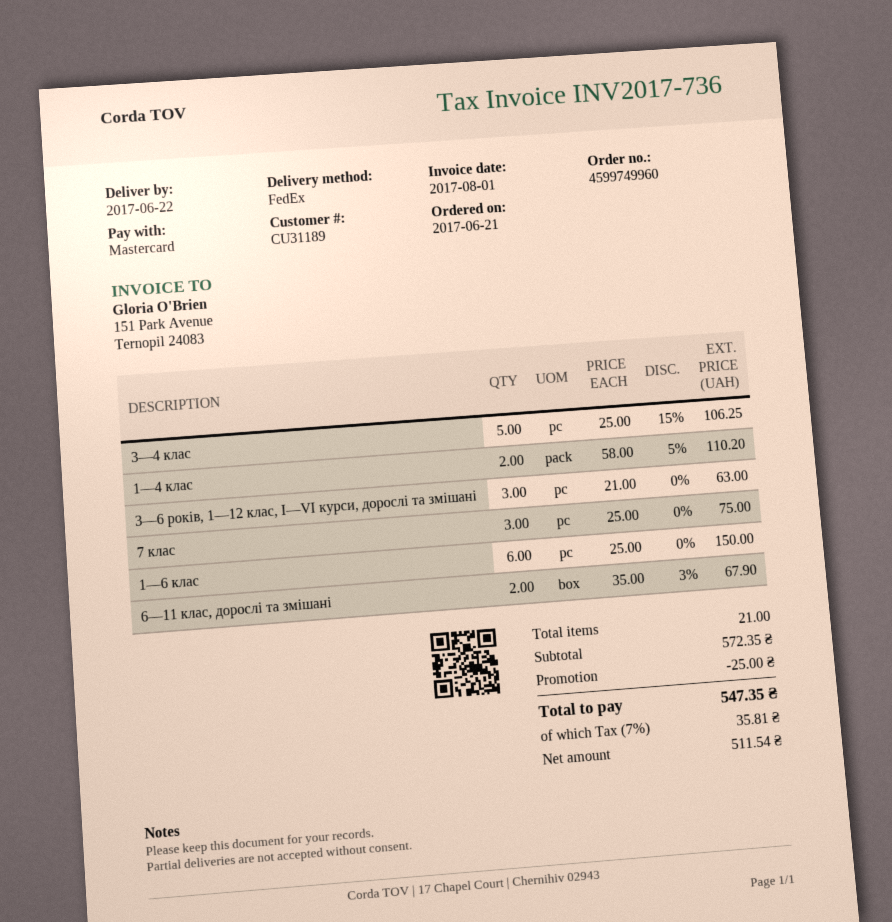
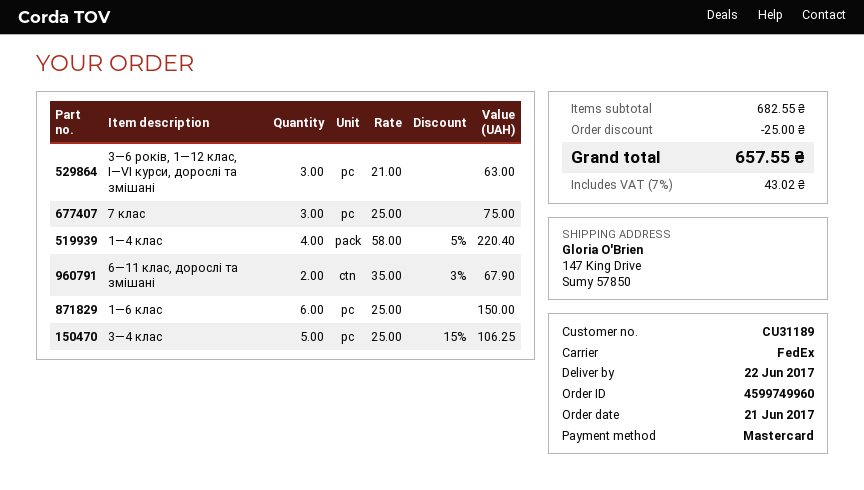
1—4 клас: 2 x 58.00 - 5% = 110.20 -> 4 x 58.00 - 5% = 220.40
subtotal: 572.35 -> 682.55
tax: 7% = 35.81 -> 7% = 43.02
total: 547.35 -> 657.55

